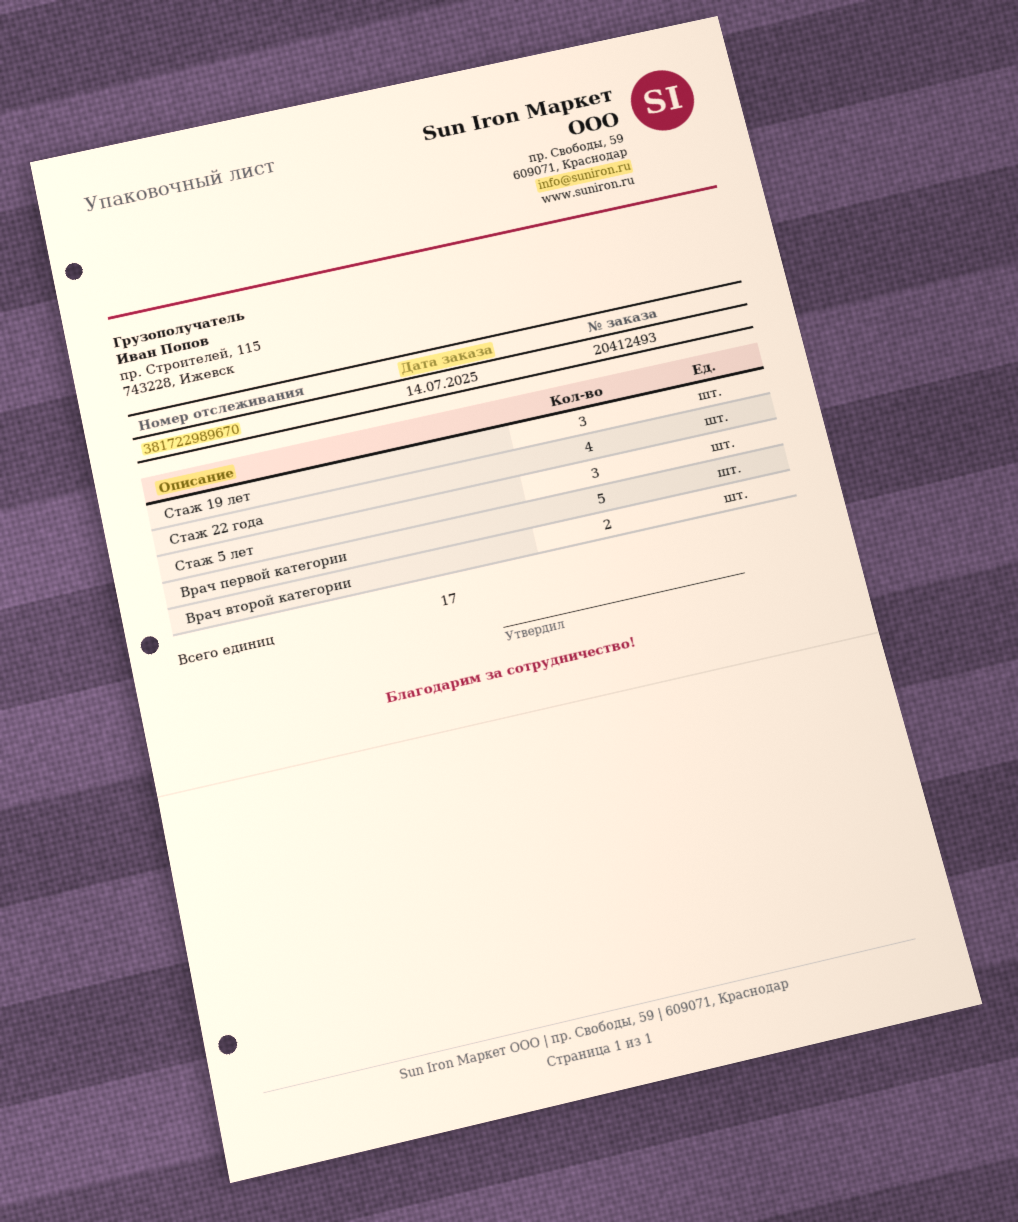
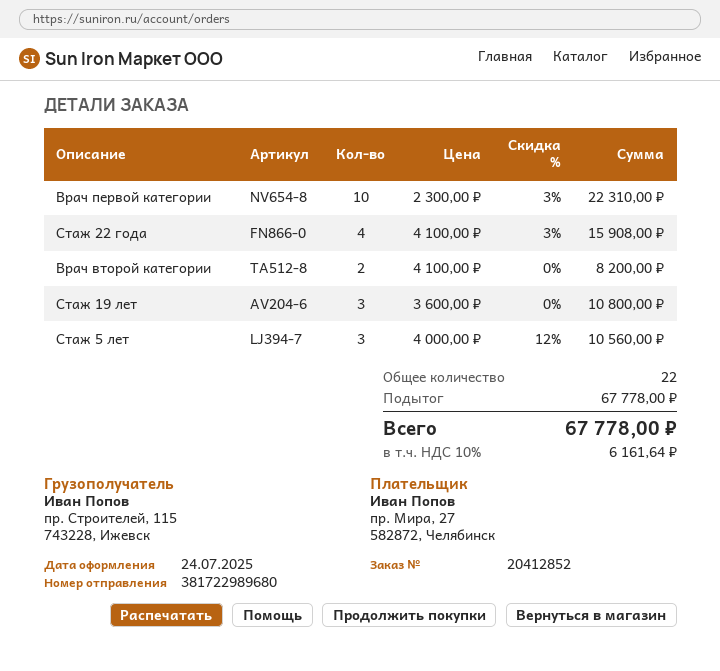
order number: 20412493 -> 20412852
order date: 2025-07-14 -> 2025-07-24
tracking number: 381722989670 -> 381722989680
Врач первой категории: 5 -> 10
total quantity: 17 -> 22

